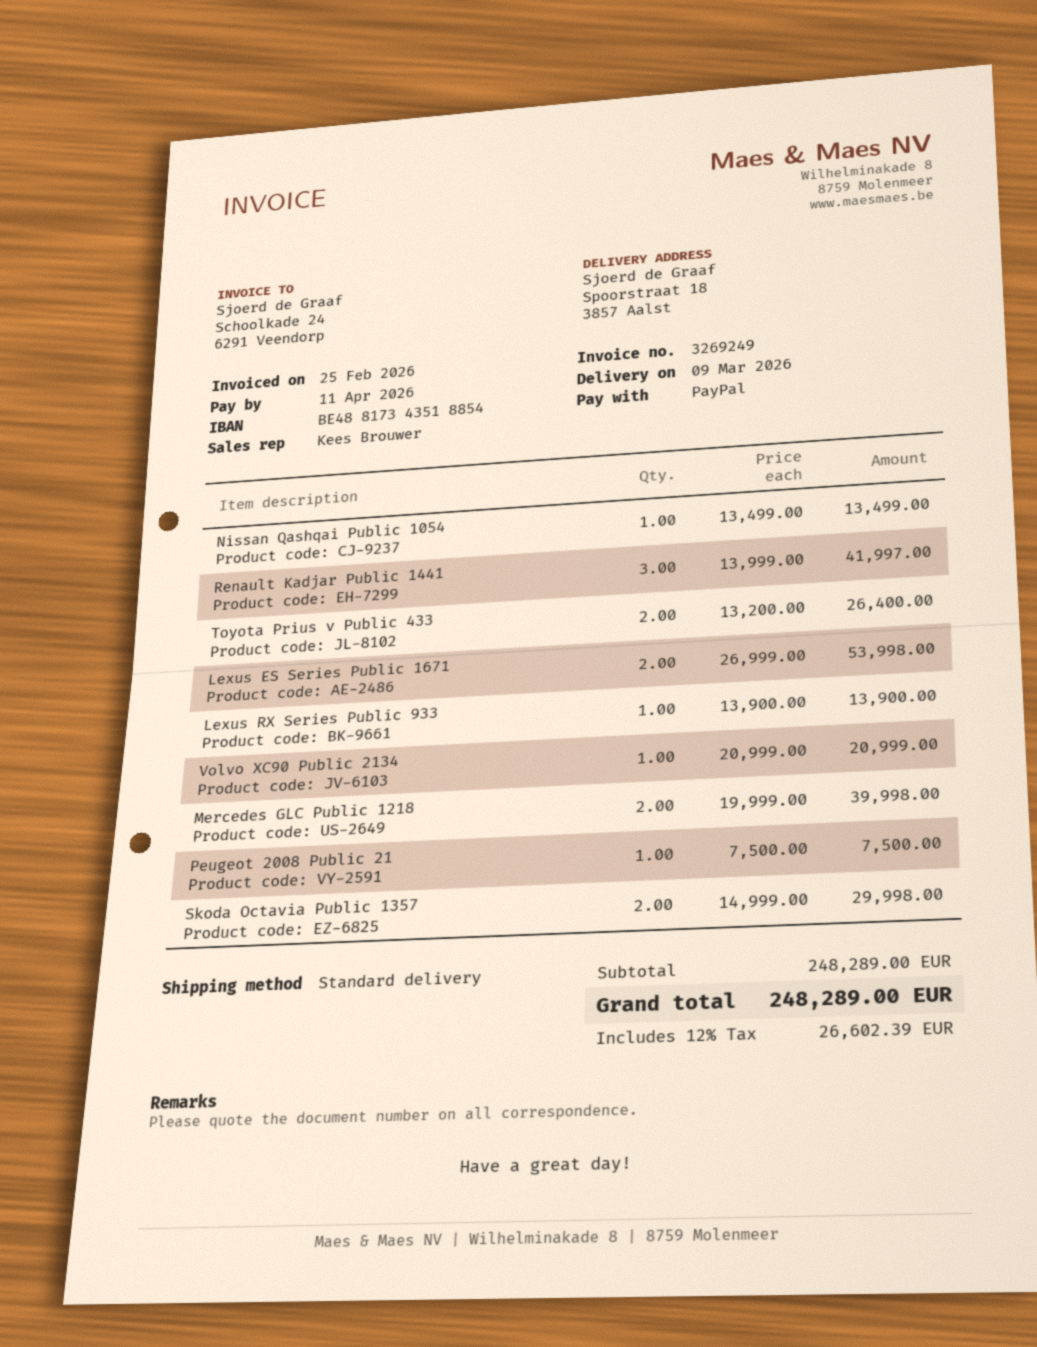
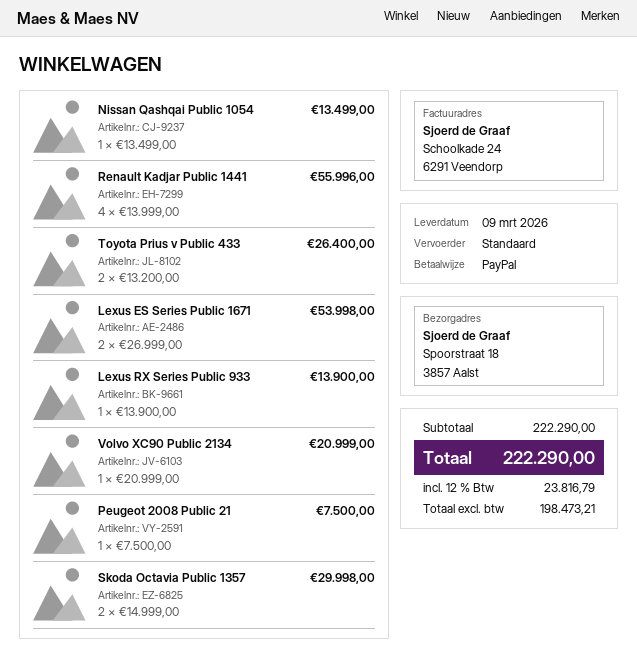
Renault Kadjar Public 1441: 3 x 13999.00 = 41997.00 -> 4 x 13999.00 = 55996.00
Mercedes GLC Public 1218: 2 x 19999.00 = 39998.00 -> none
subtotal: 248289.00 -> 222290.00
tax: 12% = 26602.39 -> 12% = 23816.79
total: 248289.00 -> 222290.00

